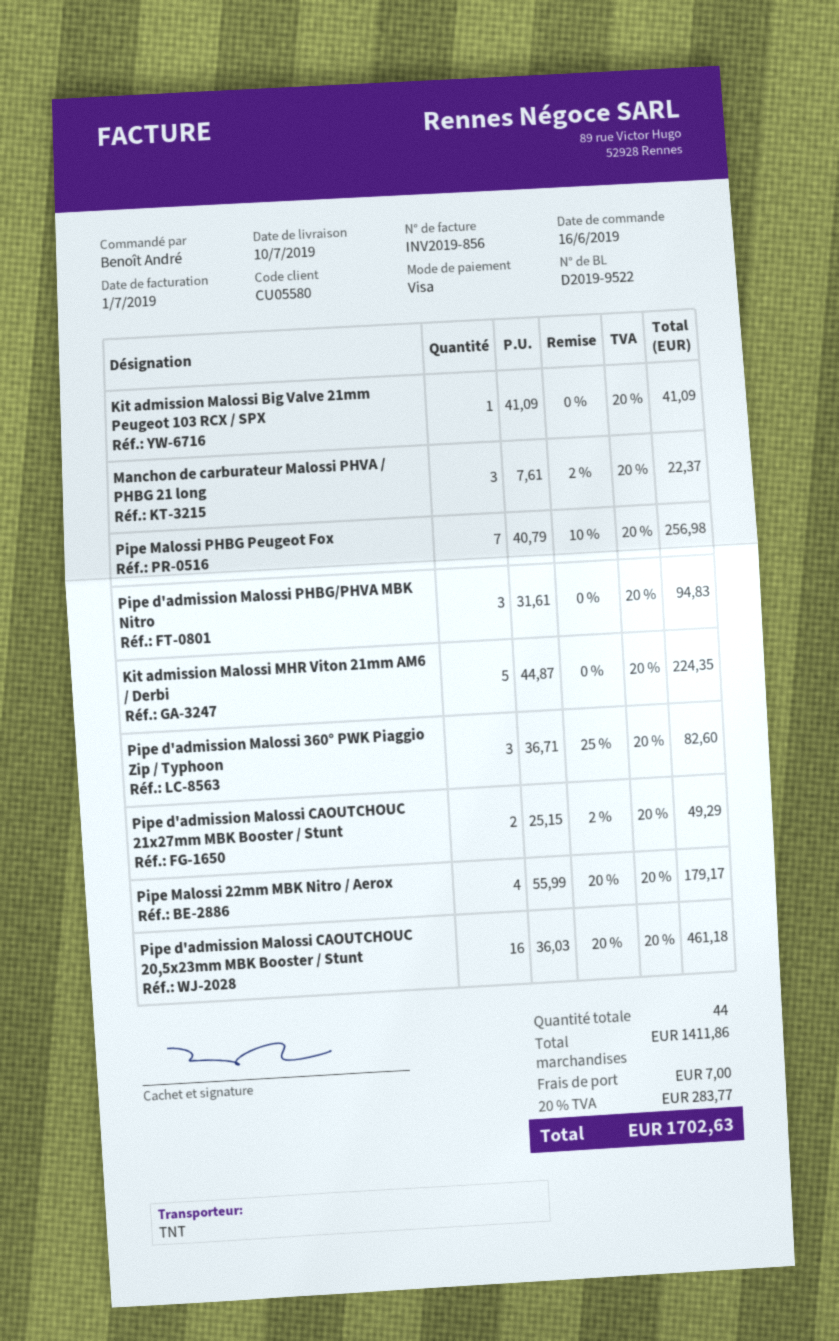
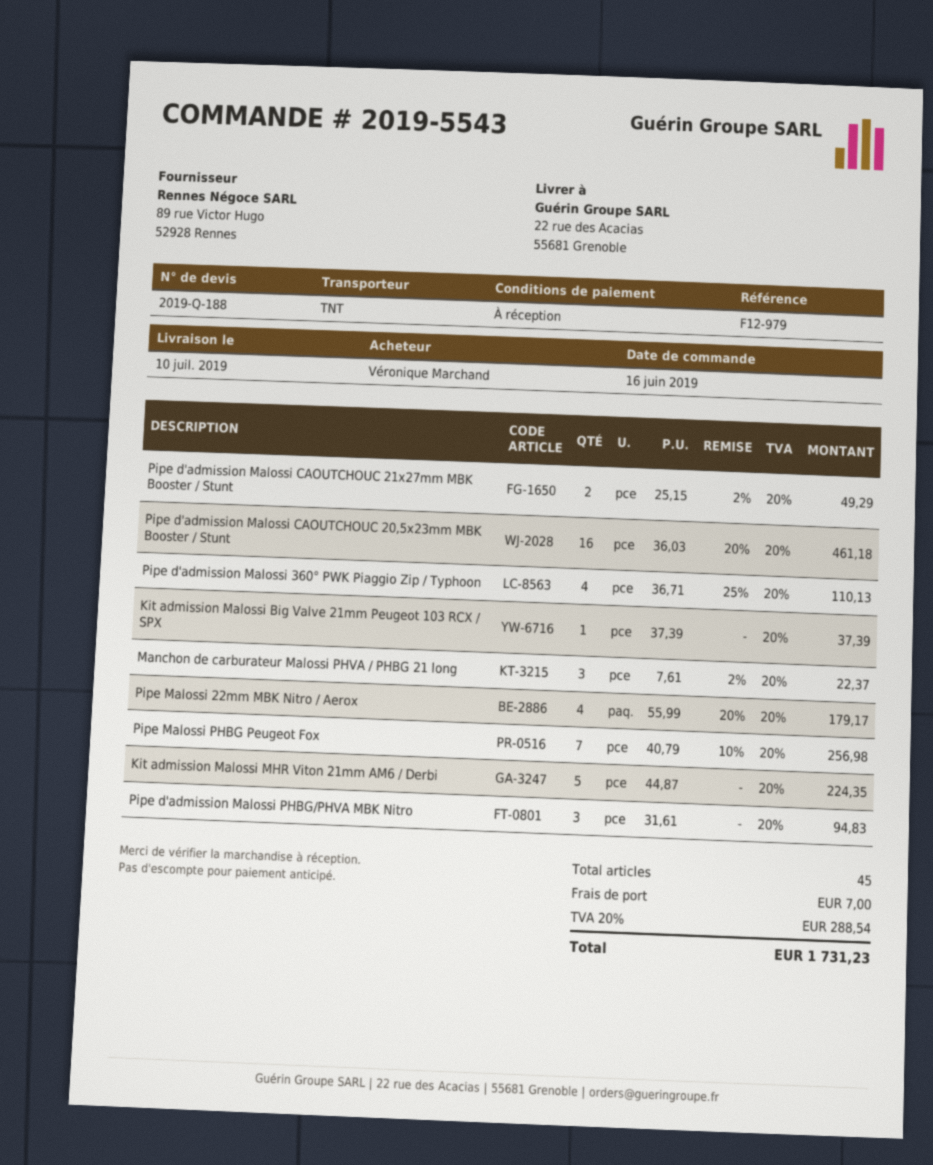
ordered by: Benoît André -> Véronique Marchand
Kit admission Malossi Big Valve 21mm Peugeot 103 RCX / SPX: 1 x 41.09 = 41.09 -> 1 x 37.39 = 37.39
Pipe d'admission Malossi 360° PWK Piaggio Zip / Typhoon: 3 x 36.71 - 25% = 82.60 -> 4 x 36.71 - 25% = 110.13
total quantity: 44 -> 45
tax: 20% = 283.77 -> 20% = 288.54
total: 1702.63 -> 1731.23

